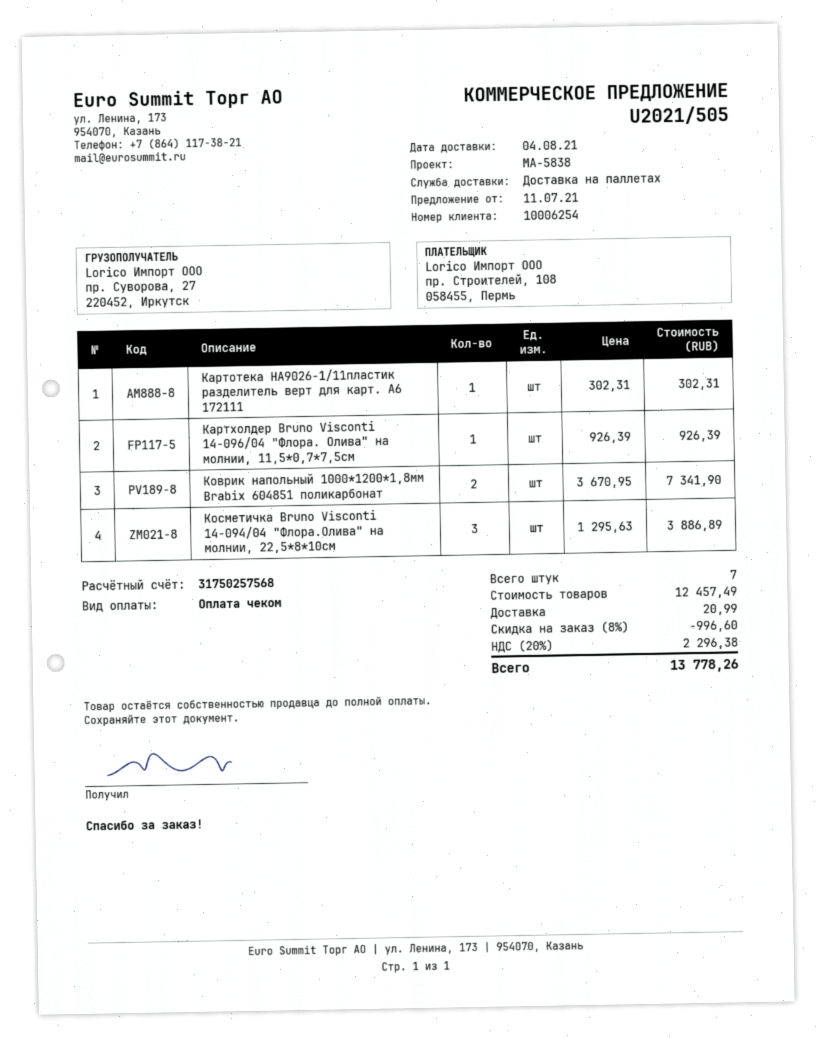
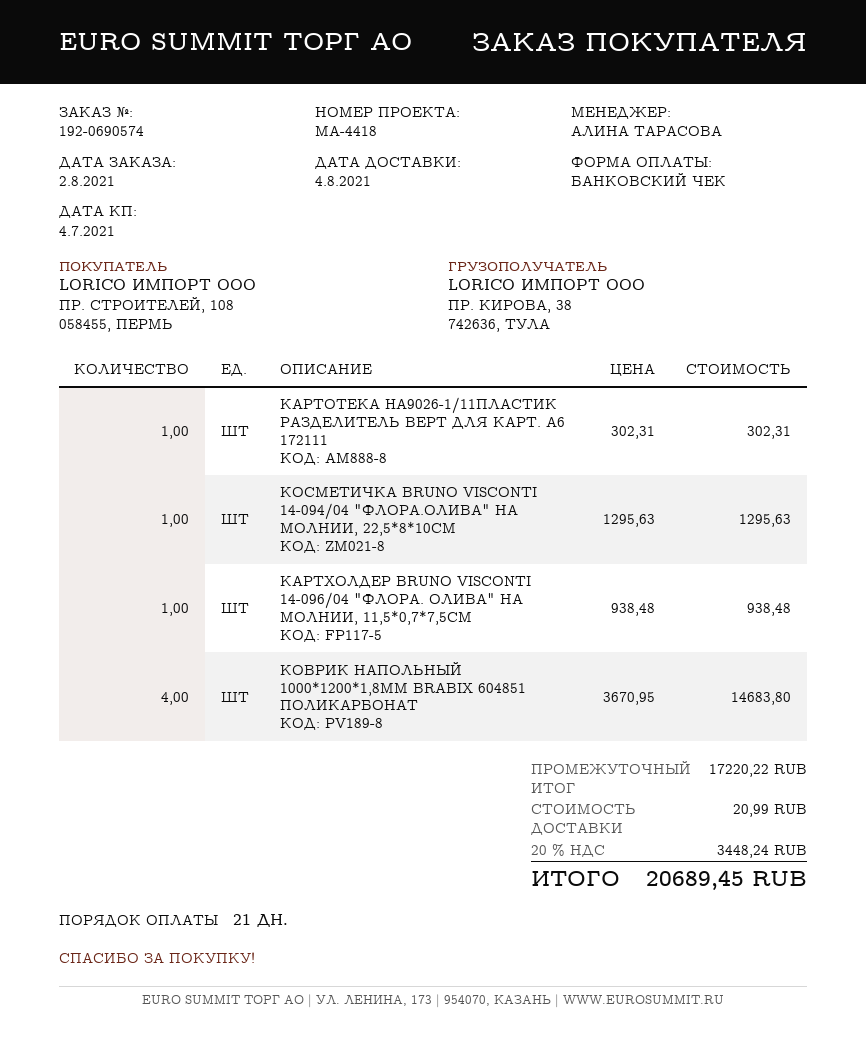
quote date: 2021-07-11 -> 2021-07-04
reference: MA-5838 -> MA-4418
ship to: пр. Суворова, 27, 220452, Иркутск -> ПР. КИРОВА, 38, 742636, ТУЛА
Картхолдер Bruno Visconti 14-096/04 "Флора. Олива" на молнии, 11,5*0,7*7,5см: 1 x 926.39 = 926.39 -> 1 x 938.48 = 938.48
Коврик напольный 1000*1200*1,8мм Brabix 604851 поликарбонат: 2 x 3670.95 = 7341.90 -> 4 x 3670.95 = 14683.80
Косметичка Bruno Visconti 14-094/04 "Флора.Олива" на молнии, 22,5*8*10см: 3 x 1295.63 = 3886.89 -> 1 x 1295.63 = 1295.63
subtotal: 12457.49 -> 17220.22
discount: 8% = 996.60 -> none
tax: 20% = 2296.38 -> 20% = 3448.24
total: 13778.26 -> 20689.45

